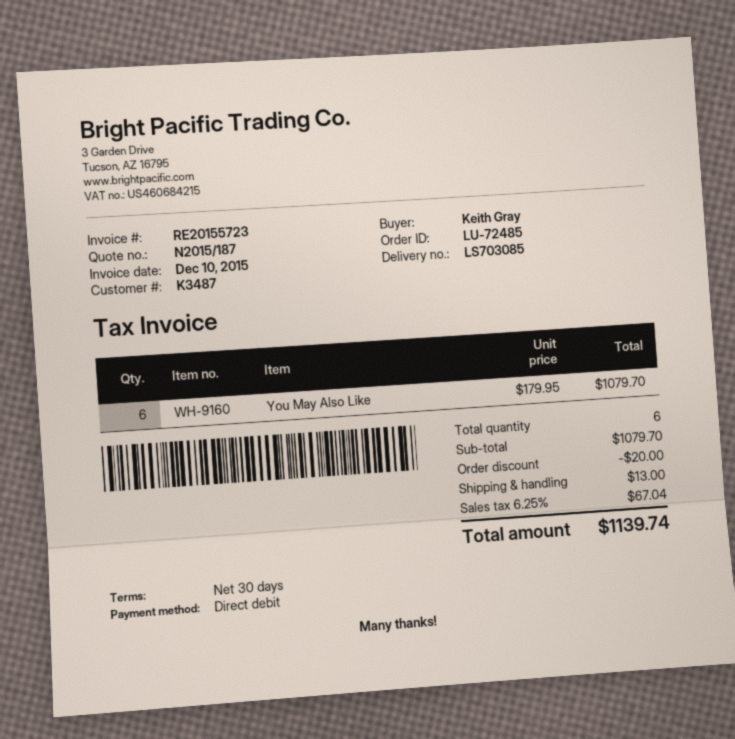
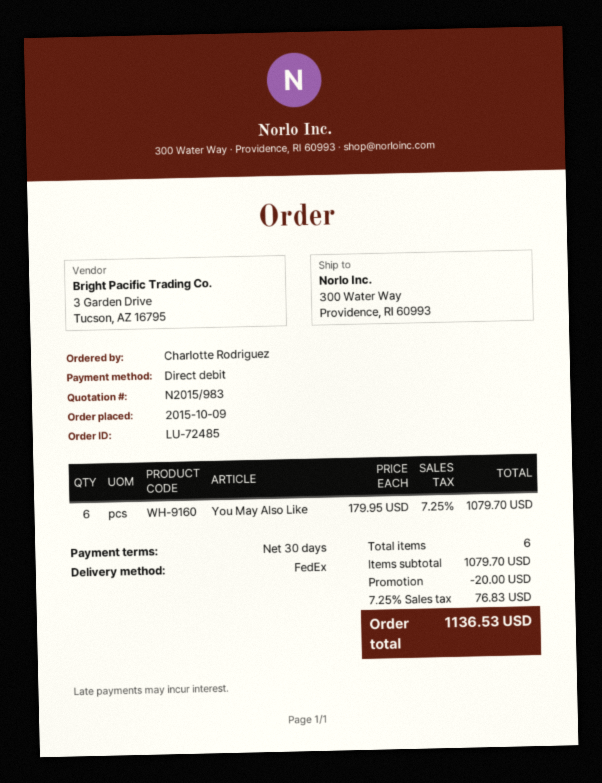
quote number: N2015/187 -> N2015/983
ordered by: Keith Gray -> Charlotte Rodriguez
shipping: 13.00 -> none
tax: 6.25% = 67.04 -> 7.25% = 76.83
total: 1139.74 -> 1136.53

